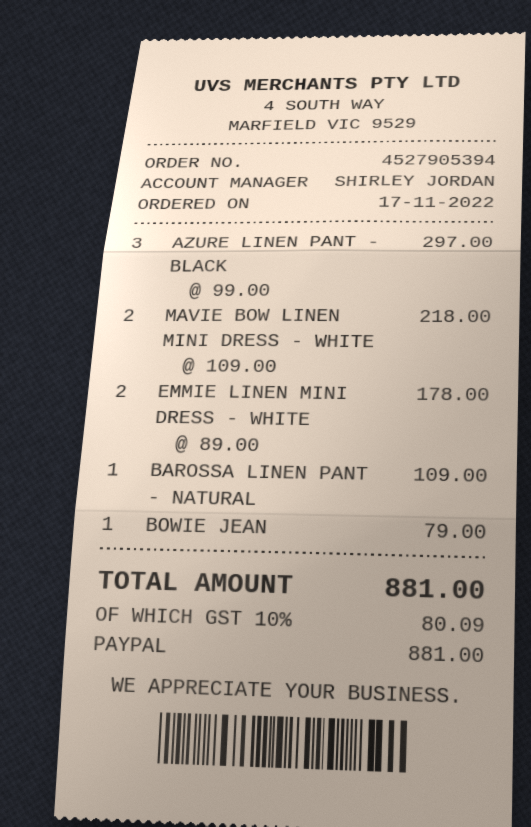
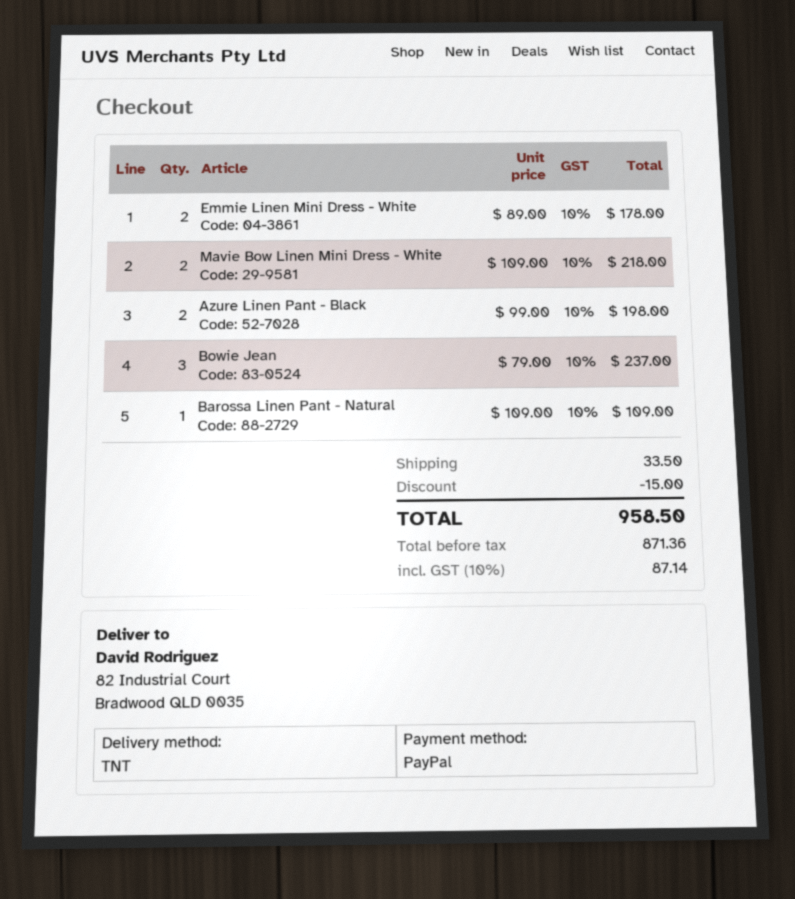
AZURE LINEN PANT - BLACK: 3 x 99.00 = 297.00 -> 2 x 99.00 = 198.00
BOWIE JEAN: 1 x 79.00 = 79.00 -> 3 x 79.00 = 237.00
discount: none -> 15.00
shipping: none -> 33.50
tax: 10% = 80.09 -> 10% = 87.14
total: 881.00 -> 958.50

